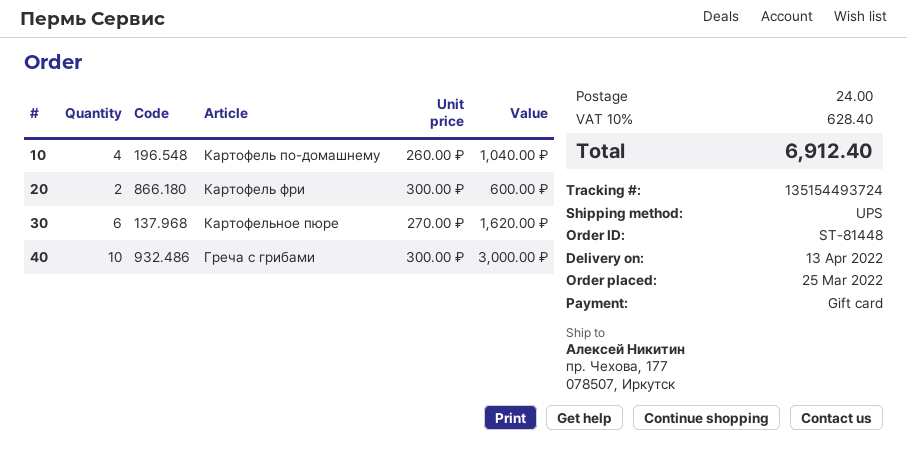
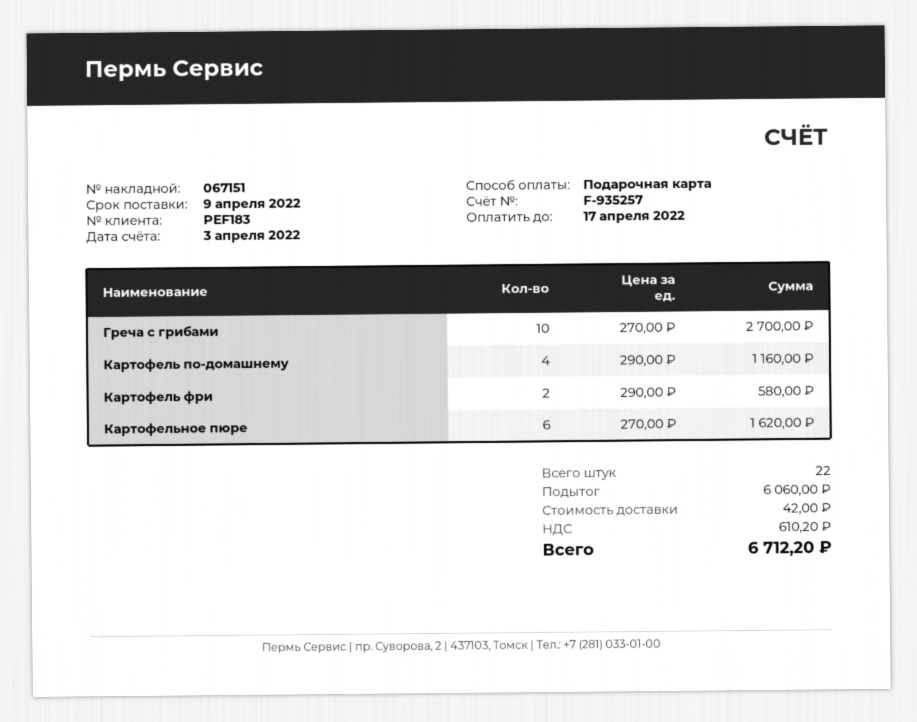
delivery date: 2022-04-13 -> 2022-04-09
Картофель по-домашнему: 4 x 260.00 = 1040.00 -> 4 x 290.00 = 1160.00
Картофель фри: 2 x 300.00 = 600.00 -> 2 x 290.00 = 580.00
Греча с грибами: 10 x 300.00 = 3000.00 -> 10 x 270.00 = 2700.00
shipping: 24.00 -> 42.00
tax: 628.40 -> 610.20
total: 6912.40 -> 6712.20

